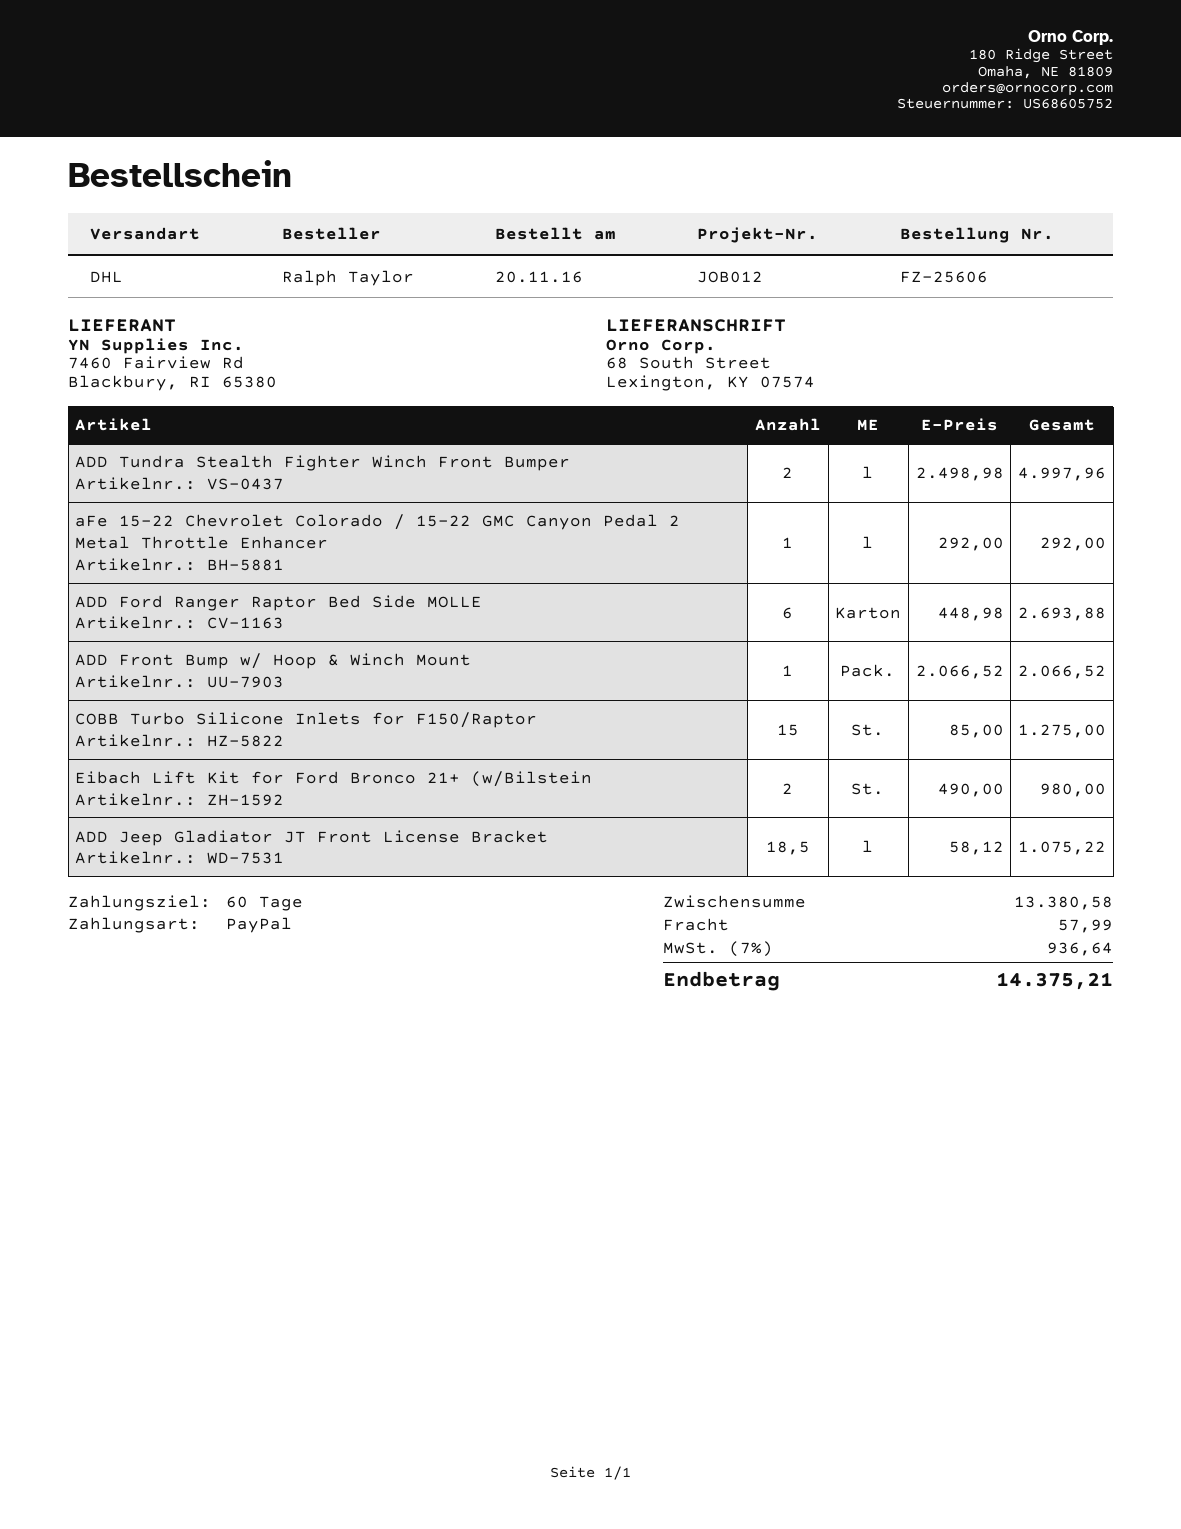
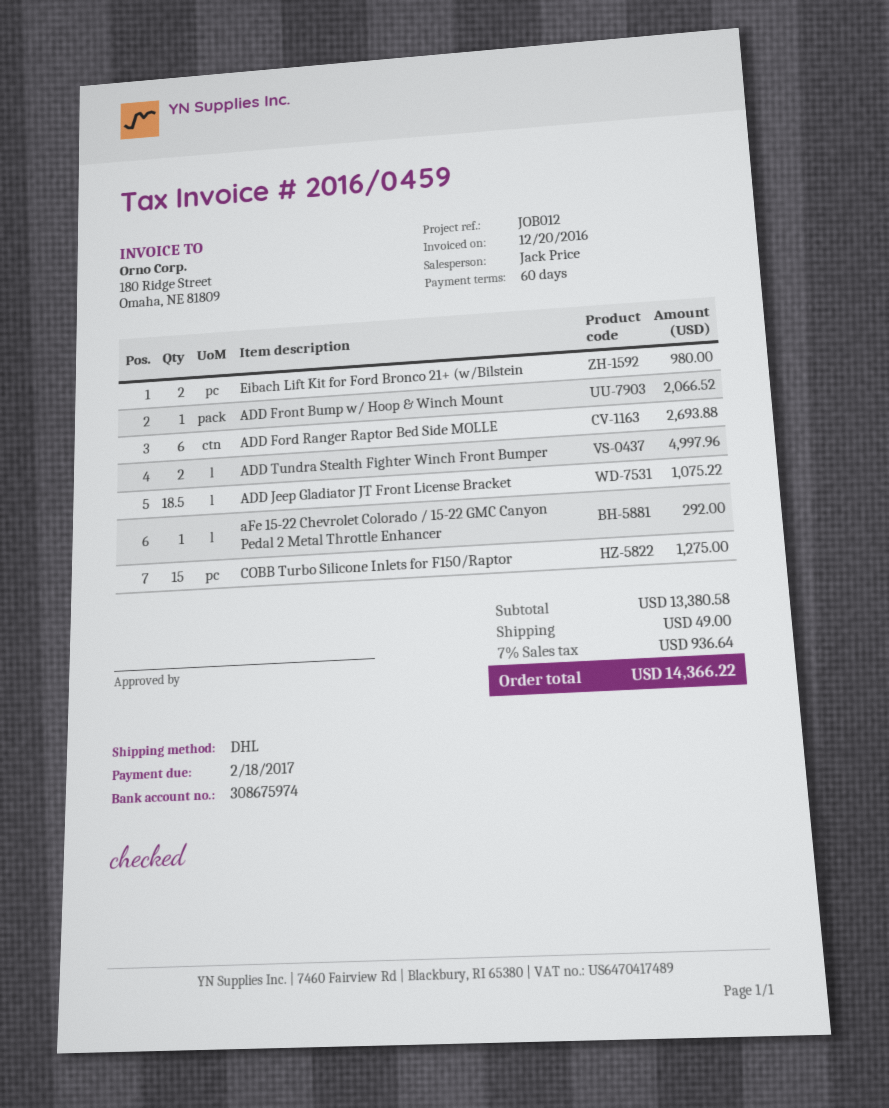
shipping: 57.99 -> 49.00
total: 14375.21 -> 14366.22

